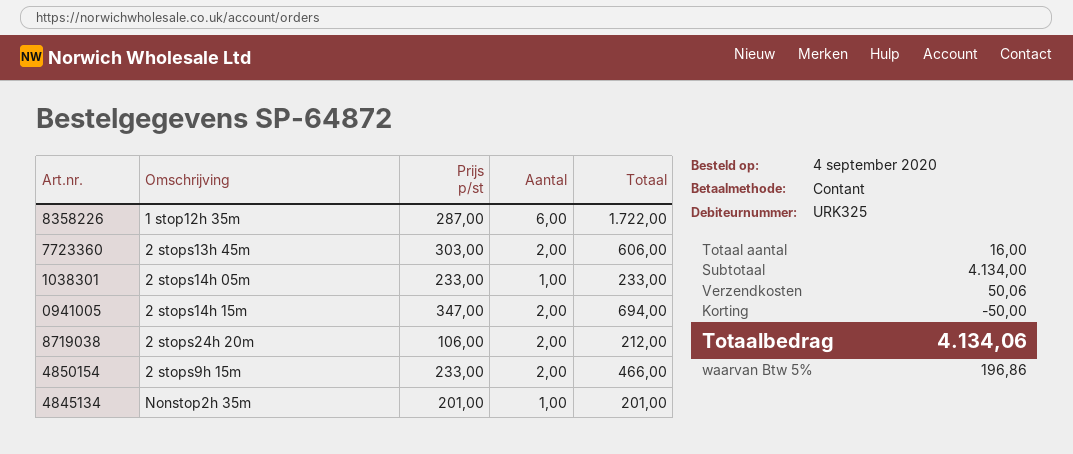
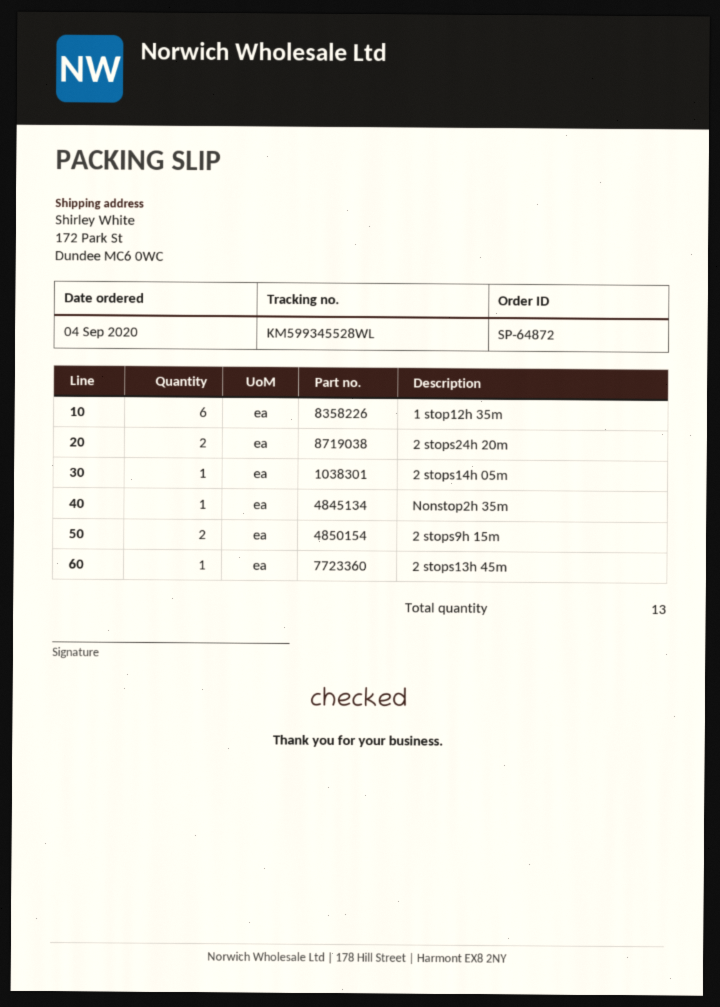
2 stops13h 45m: 2 -> 1
2 stops14h 15m: 2 -> none
total quantity: 16 -> 13

